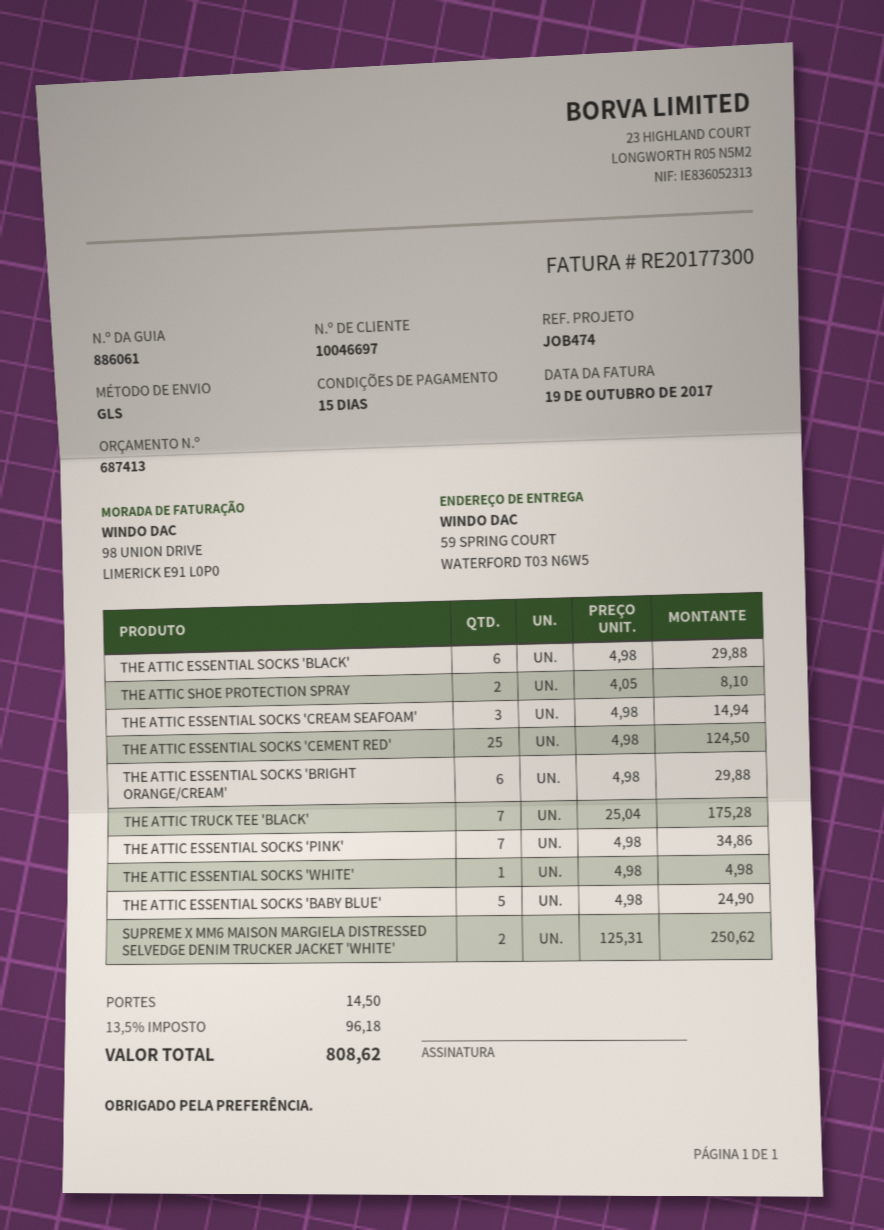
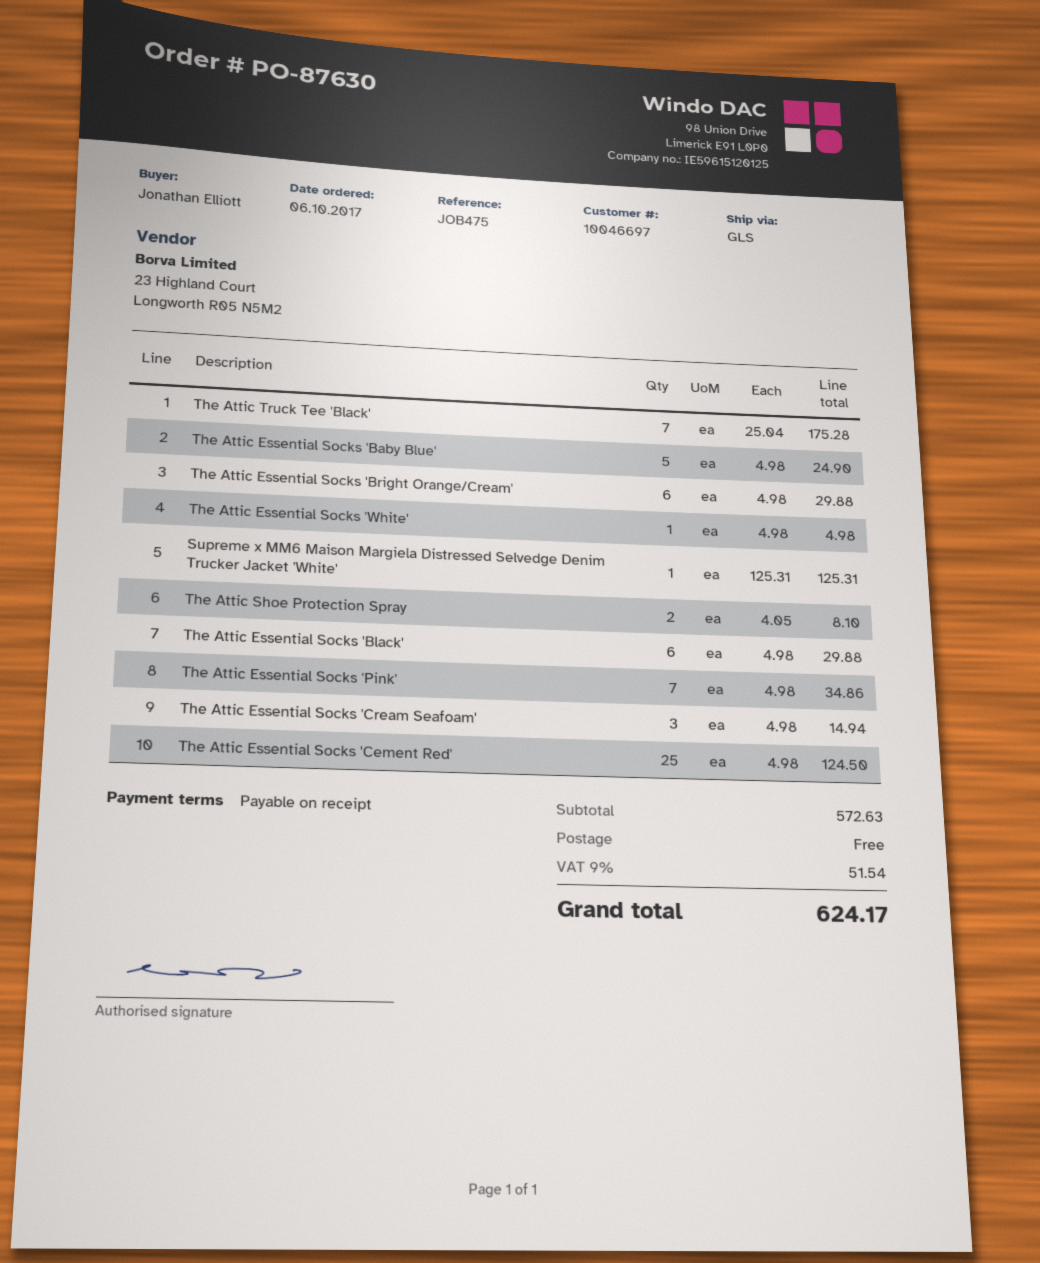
payment terms: 15 days -> on receipt
reference: JOB474 -> JOB475
SUPREME X MM6 MAISON MARGIELA DISTRESSED SELVEDGE DENIM TRUCKER JACKET 'WHITE': 2 x 125.31 = 250.62 -> 1 x 125.31 = 125.31
shipping: 14.50 -> 0.00
tax: 13.5% = 96.18 -> 9% = 51.54
total: 808.62 -> 624.17

